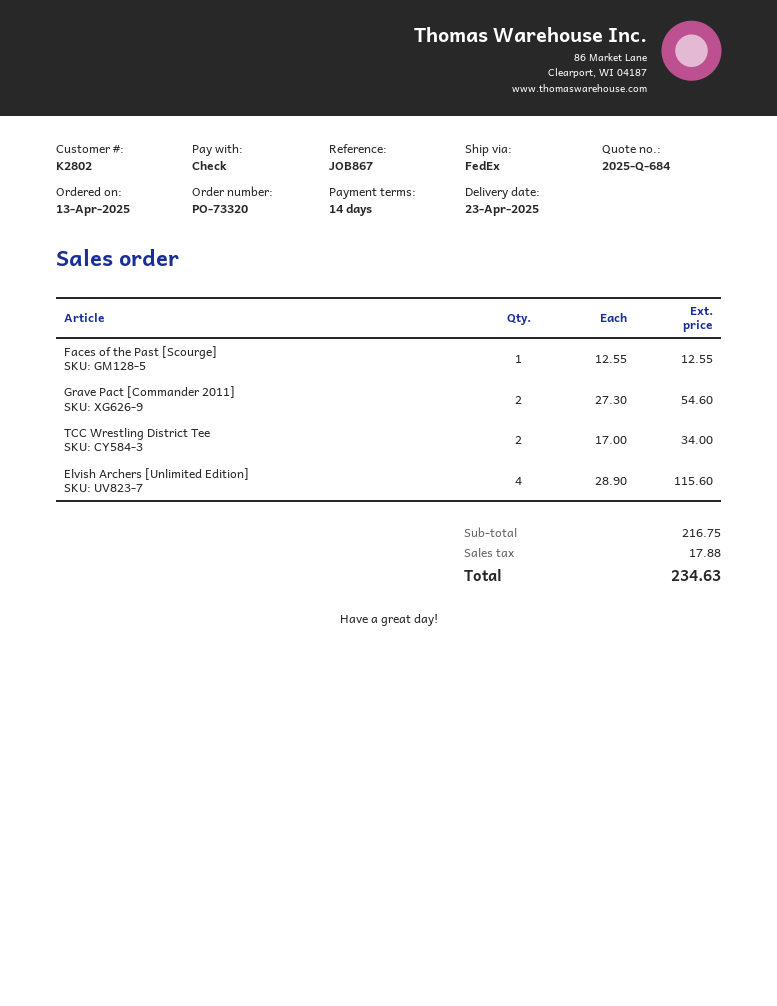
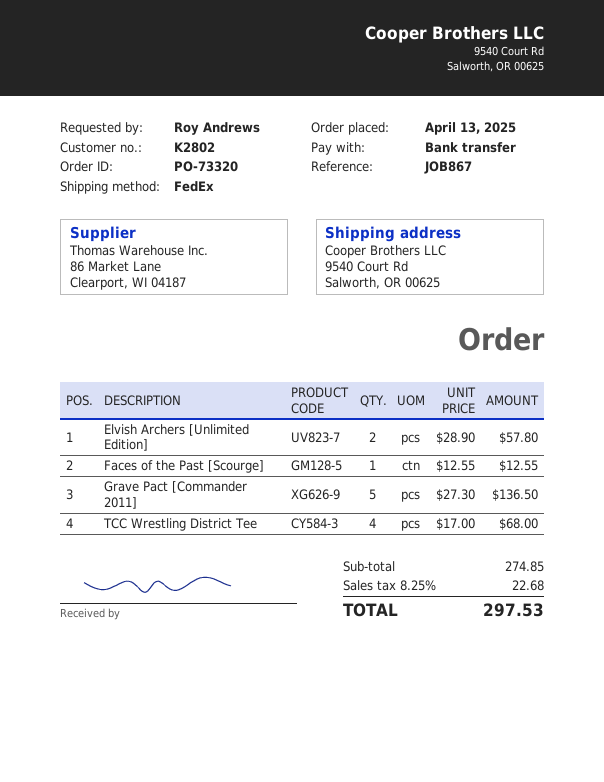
payment method: cheque -> bank transfer
Grave Pact [Commander 2011]: 2 x 27.30 = 54.60 -> 5 x 27.30 = 136.50
TCC Wrestling District Tee: 2 x 17.00 = 34.00 -> 4 x 17.00 = 68.00
Elvish Archers [Unlimited Edition]: 4 x 28.90 = 115.60 -> 2 x 28.90 = 57.80
subtotal: 216.75 -> 274.85
tax: 17.88 -> 22.68
total: 234.63 -> 297.53

